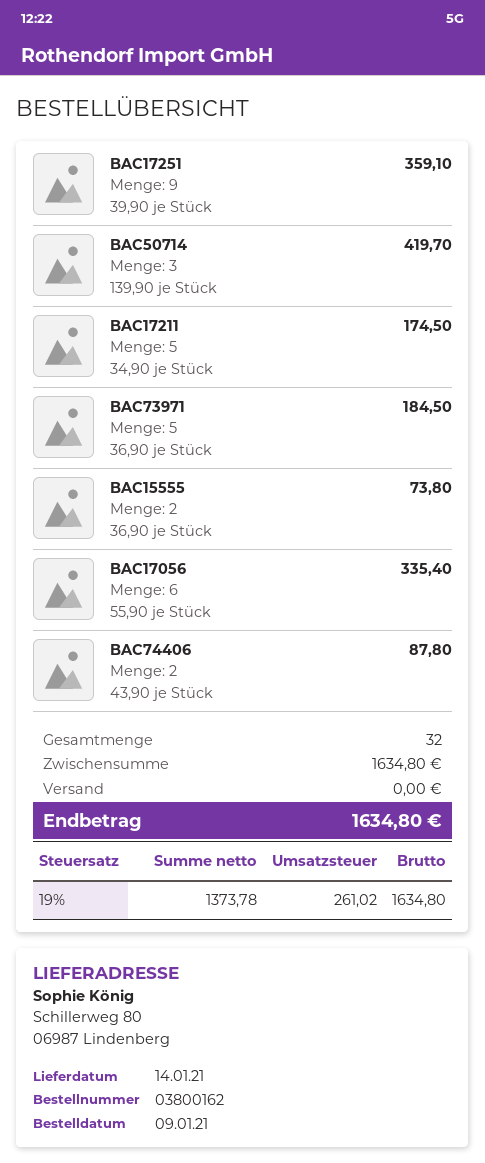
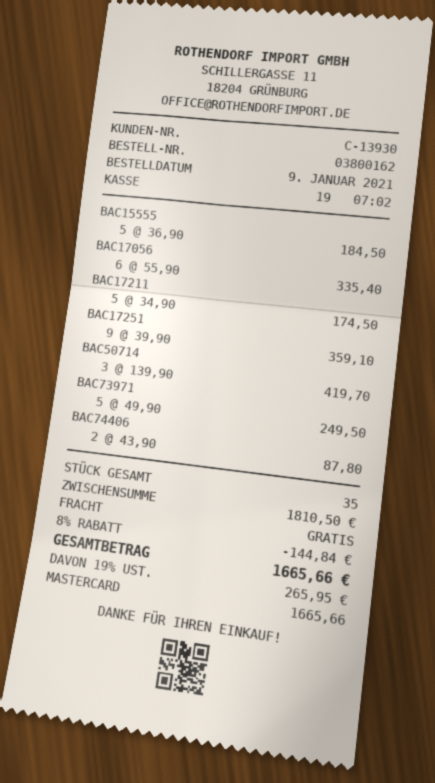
BAC73971: 5 x 36.90 = 184.50 -> 5 x 49.90 = 249.50
BAC15555: 2 x 36.90 = 73.80 -> 5 x 36.90 = 184.50
total quantity: 32 -> 35
subtotal: 1634.80 -> 1810.50
discount: none -> 8% = 144.84
tax: 19% = 261.02 -> 19% = 265.95
total: 1634.80 -> 1665.66

